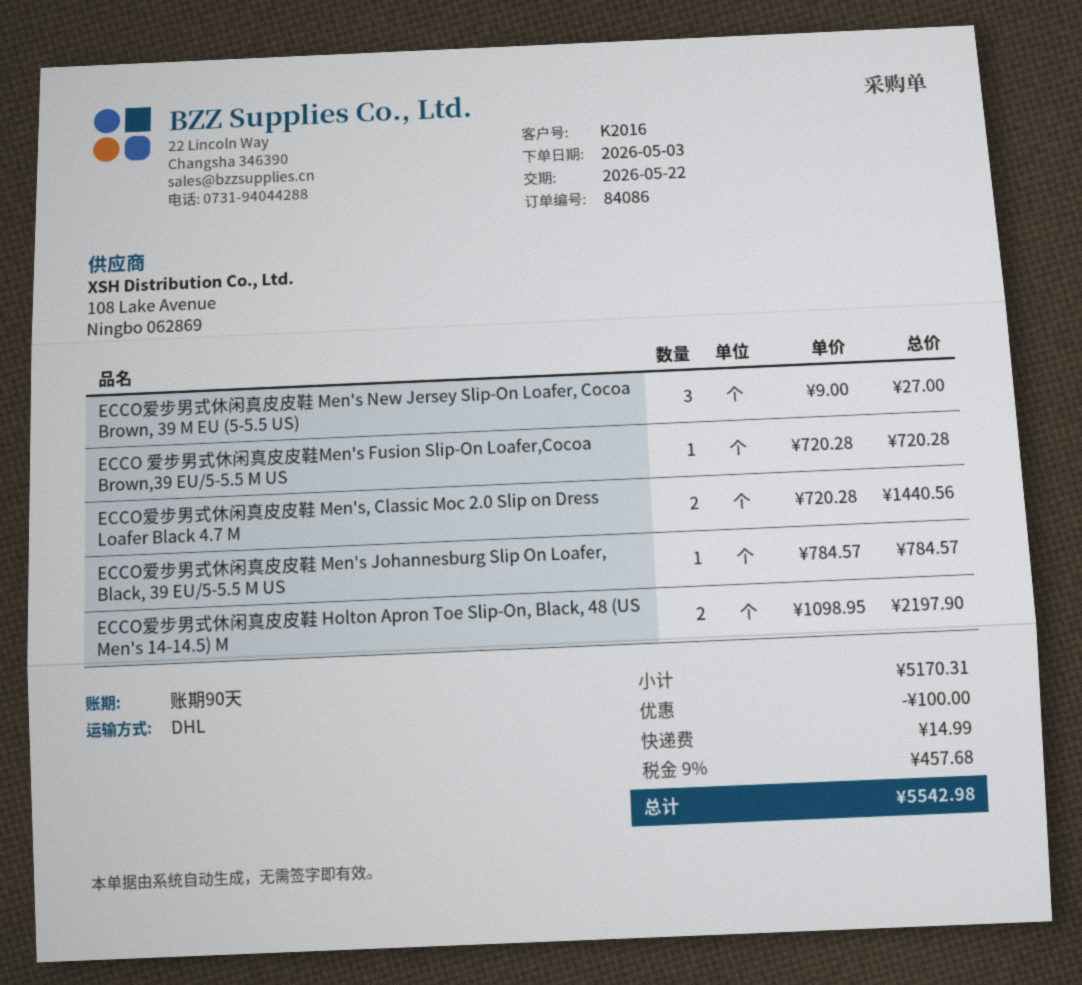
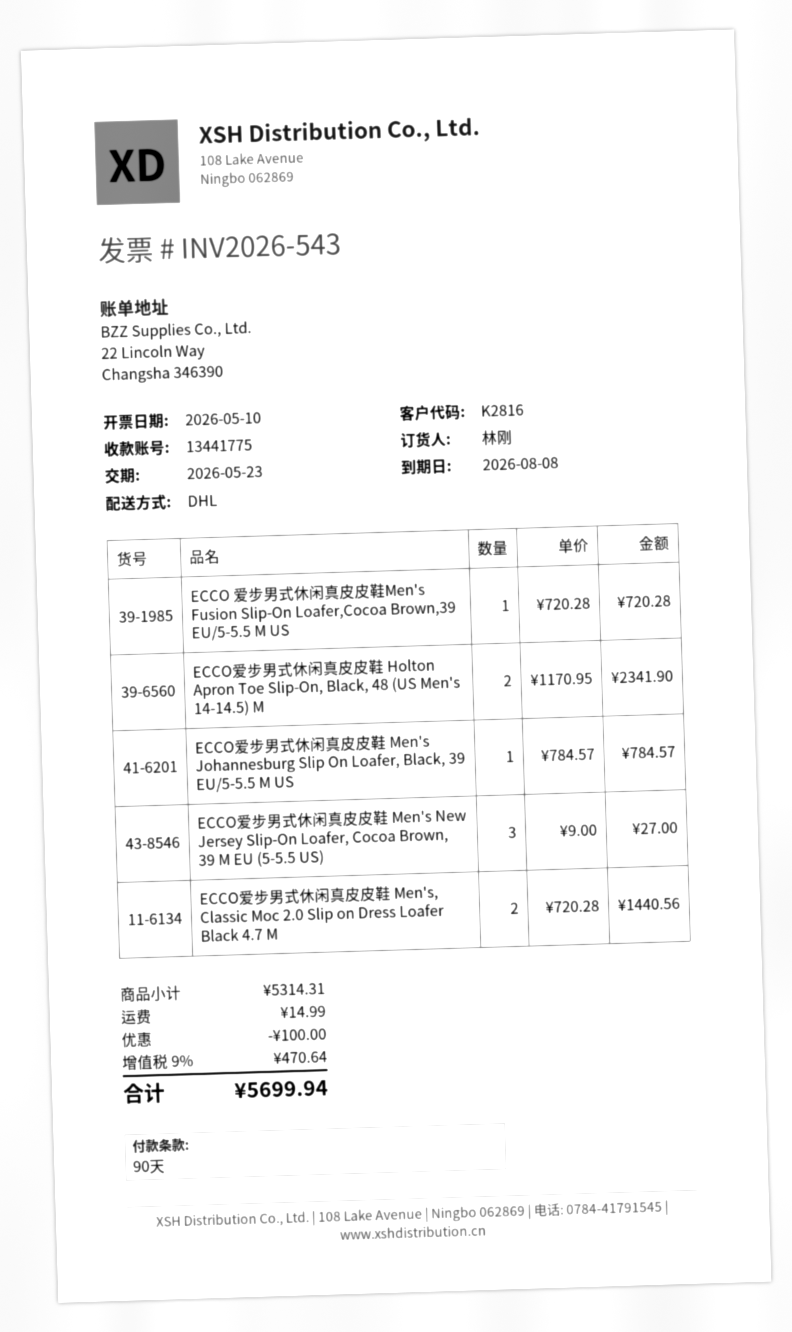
delivery date: 2026-05-22 -> 2026-05-23
customer number: K2016 -> K2816
ECCO爱步男式休闲真皮皮鞋 Holton Apron Toe Slip-On, Black, 48 (US Men's 14-14.5) M: 2 x 1098.95 = 2197.90 -> 2 x 1170.95 = 2341.90
subtotal: 5170.31 -> 5314.31
tax: 9% = 457.68 -> 9% = 470.64
total: 5542.98 -> 5699.94

